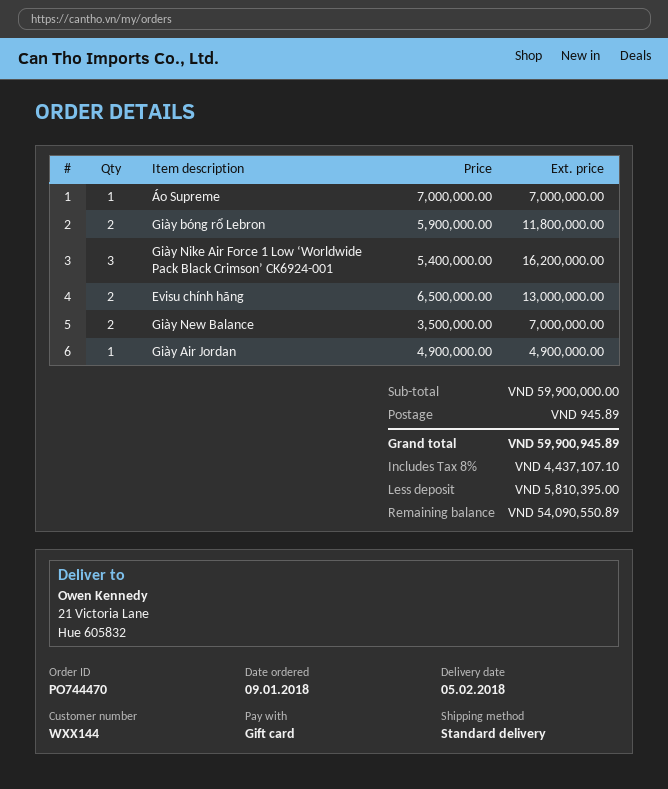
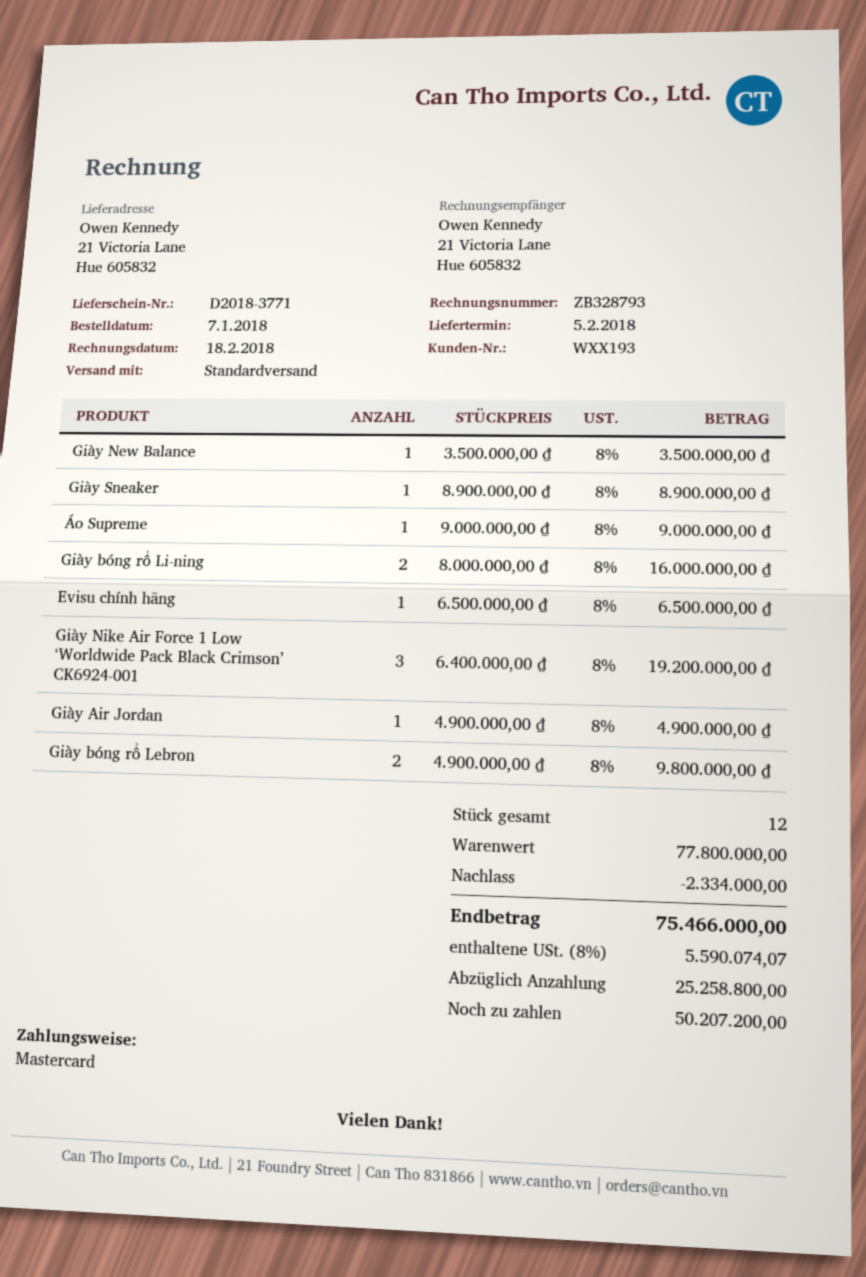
order date: 2018-01-09 -> 2018-01-07
customer number: WXX144 -> WXX193
payment method: gift card -> Mastercard
Áo Supreme: 1 x 7000000.00 = 7000000.00 -> 1 x 9000000.00 = 9000000.00
Giày bóng rổ Lebron: 2 x 5900000.00 = 11800000.00 -> 2 x 4900000.00 = 9800000.00
Giày Nike Air Force 1 Low ‘Worldwide Pack Black Crimson’ CK6924-001: 3 x 5400000.00 = 16200000.00 -> 3 x 6400000.00 = 19200000.00
Evisu chính hãng: 2 x 6500000.00 = 13000000.00 -> 1 x 6500000.00 = 6500000.00
Giày New Balance: 2 x 3500000.00 = 7000000.00 -> 1 x 3500000.00 = 3500000.00
Giày Sneaker: none -> 1 x 8900000.00 = 8900000.00
Giày bóng rổ Li-ning: none -> 2 x 8000000.00 = 16000000.00
subtotal: 59900000.00 -> 77800000.00
discount: none -> 2334000.00
shipping: 945.89 -> none
tax: 8% = 4437107.10 -> 8% = 5590074.07
total: 59900945.89 -> 75466000.00
deposit: 5810395.00 -> 25258800.00
balance: 54090550.89 -> 50207200.00

